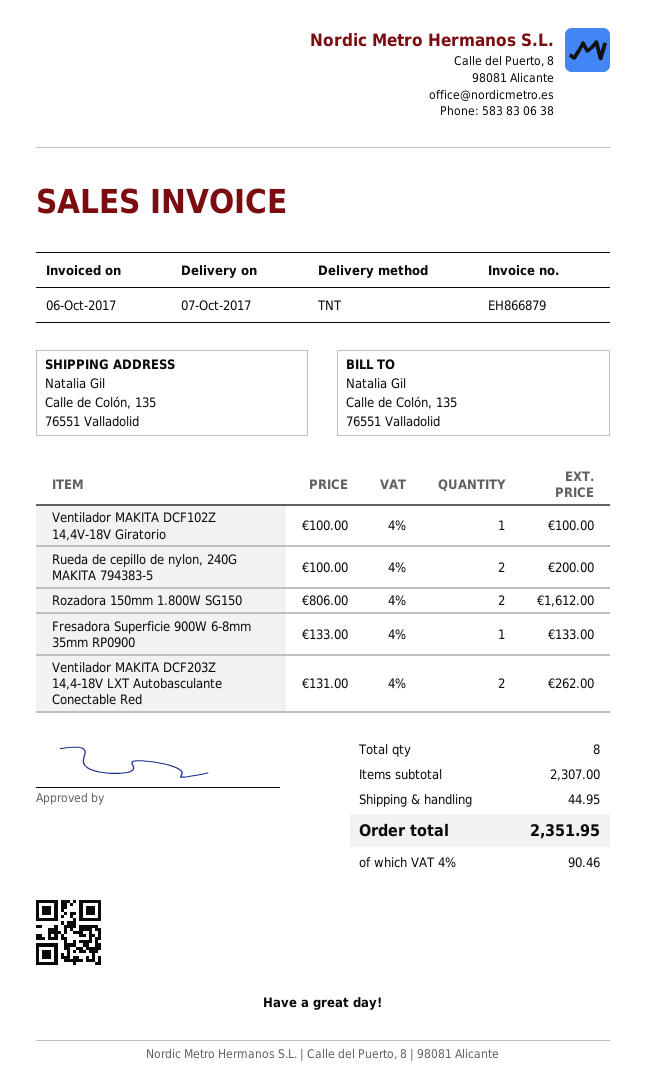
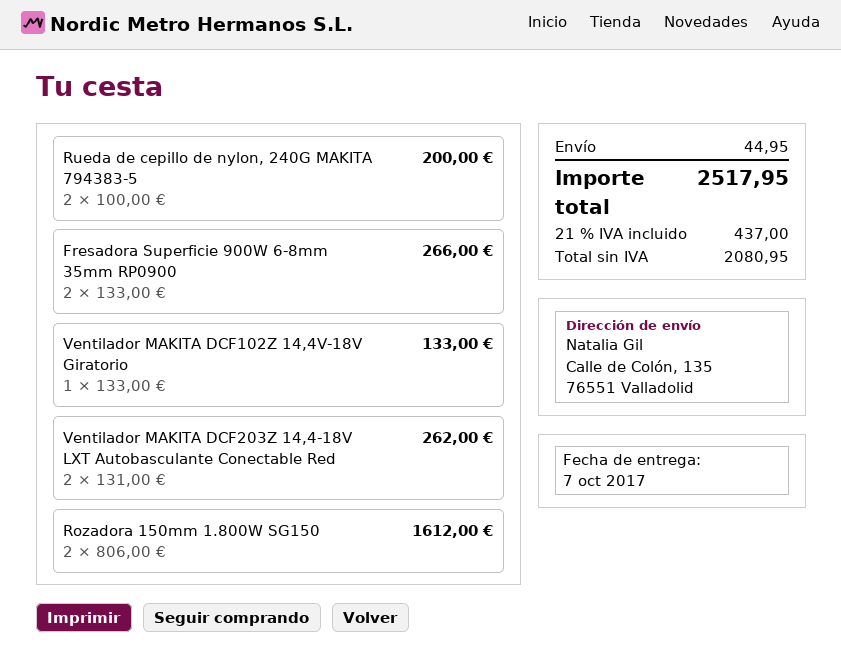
Ventilador MAKITA DCF102Z 14,4V-18V Giratorio: 1 x 100.00 = 100.00 -> 1 x 133.00 = 133.00
Fresadora Superficie 900W 6-8mm 35mm RP0900: 1 x 133.00 = 133.00 -> 2 x 133.00 = 266.00
tax: 4% = 90.46 -> 21% = 437.00
total: 2351.95 -> 2517.95

